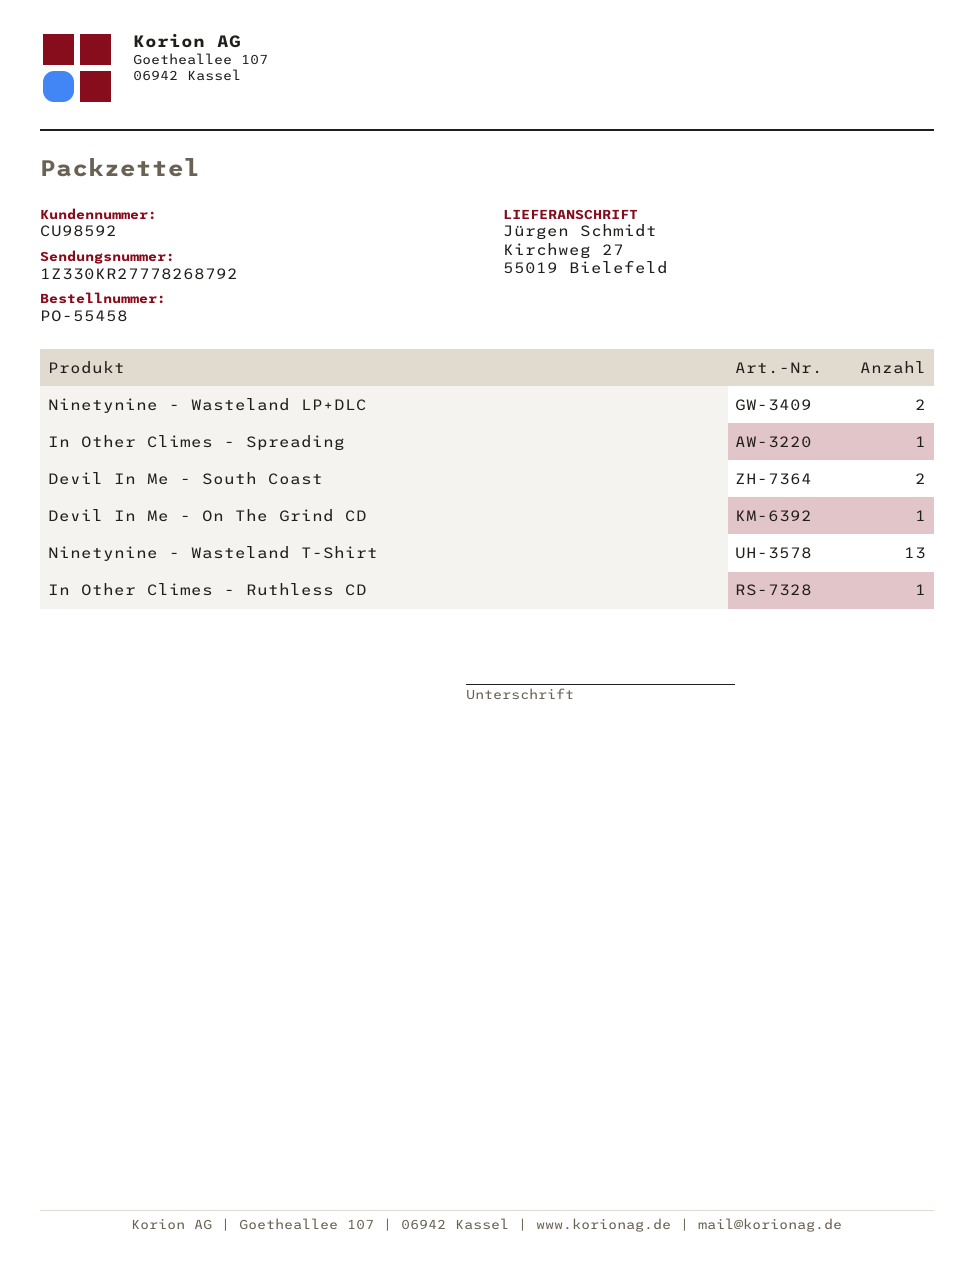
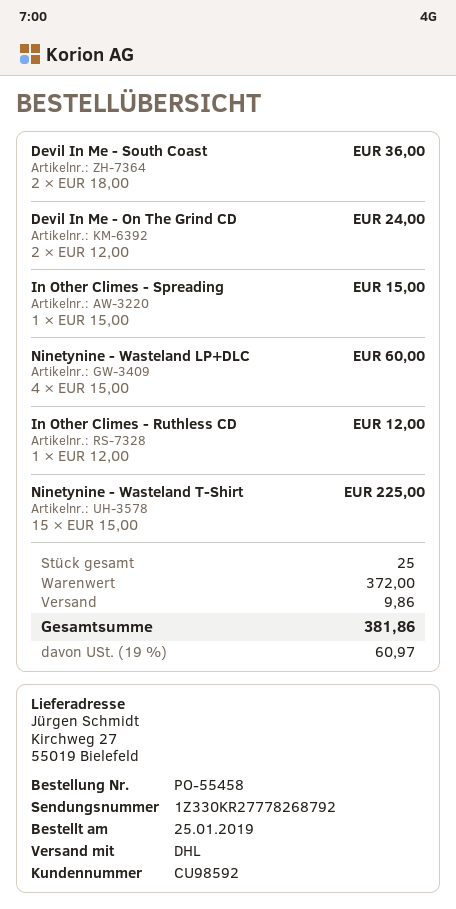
Ninetynine - Wasteland LP+DLC: 2 -> 4
Devil In Me - On The Grind CD: 1 -> 2
Ninetynine - Wasteland T-Shirt: 13 -> 15

